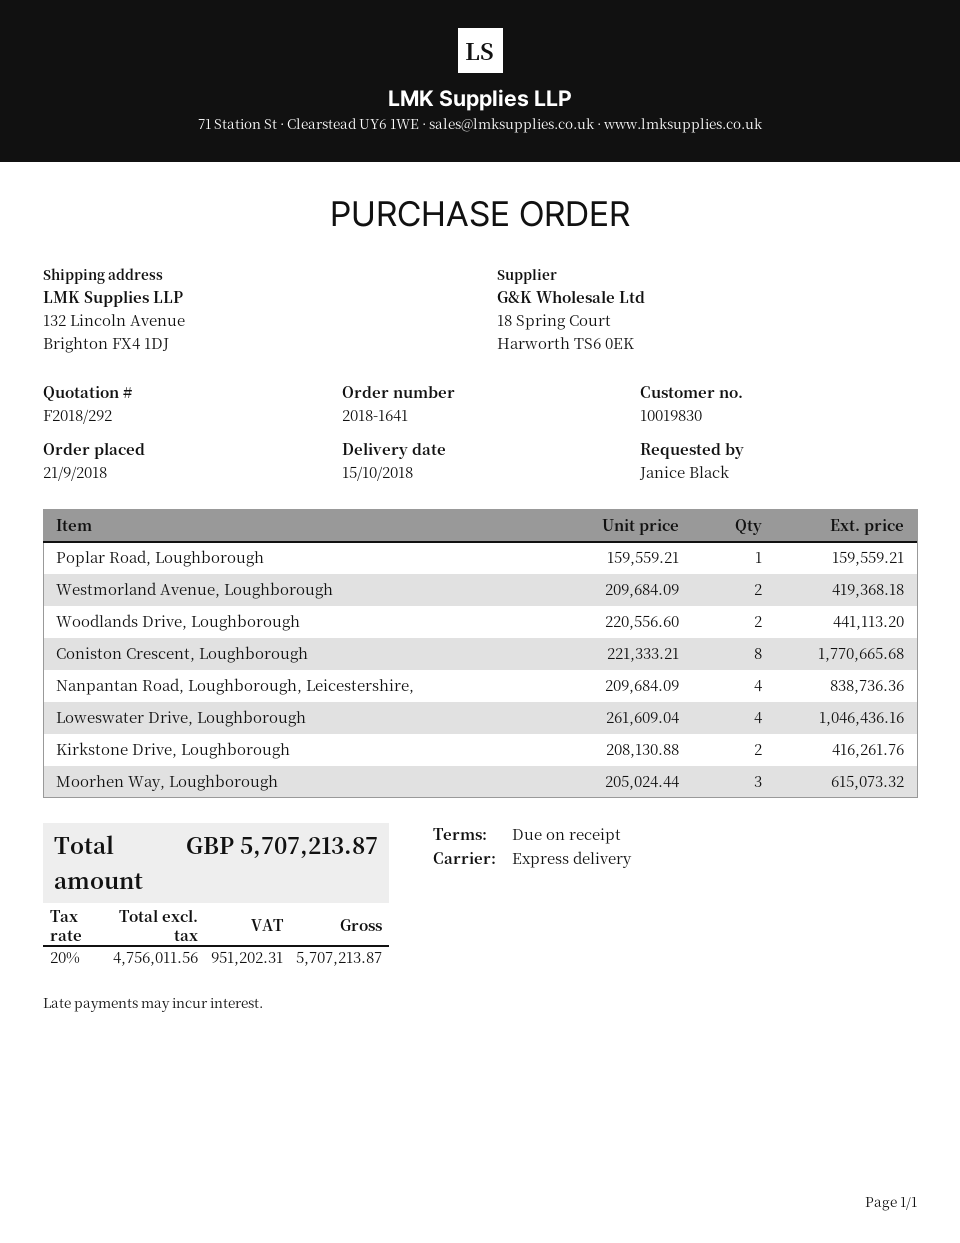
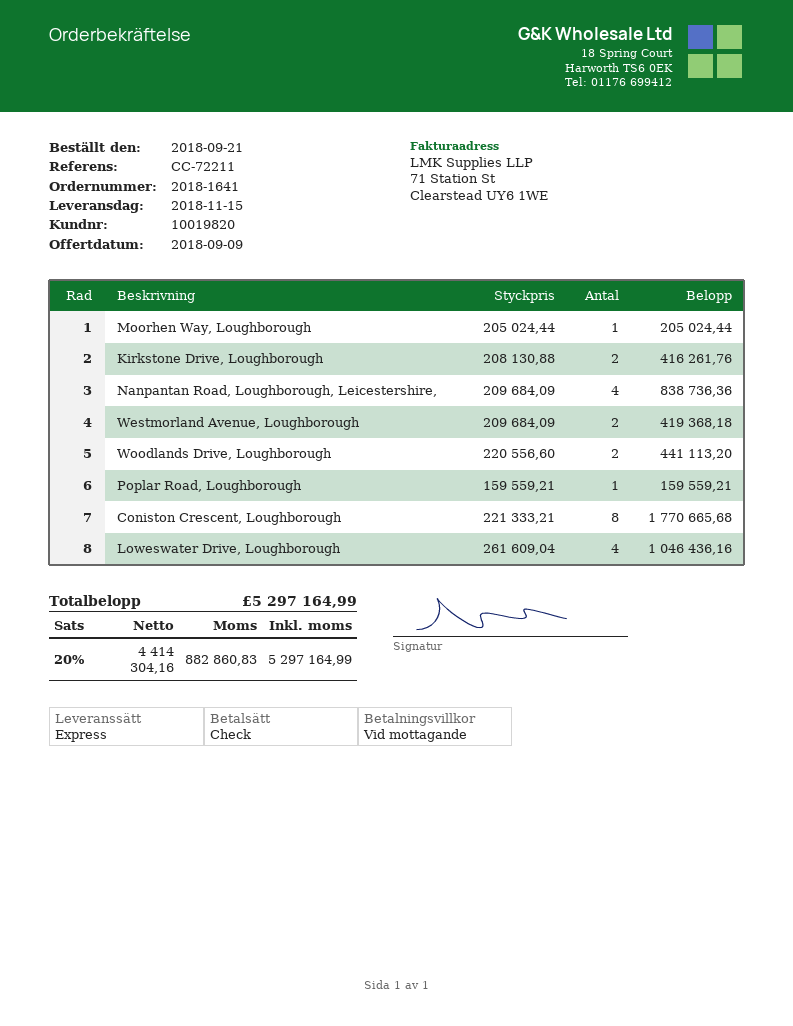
delivery date: 2018-10-15 -> 2018-11-15
customer number: 10019830 -> 10019820
Moorhen Way, Loughborough: 3 x 205024.44 = 615073.32 -> 1 x 205024.44 = 205024.44
net: 4756011.56 -> 4414304.16
tax: 20% = 951202.31 -> 20% = 882860.83
total: 5707213.87 -> 5297164.99

